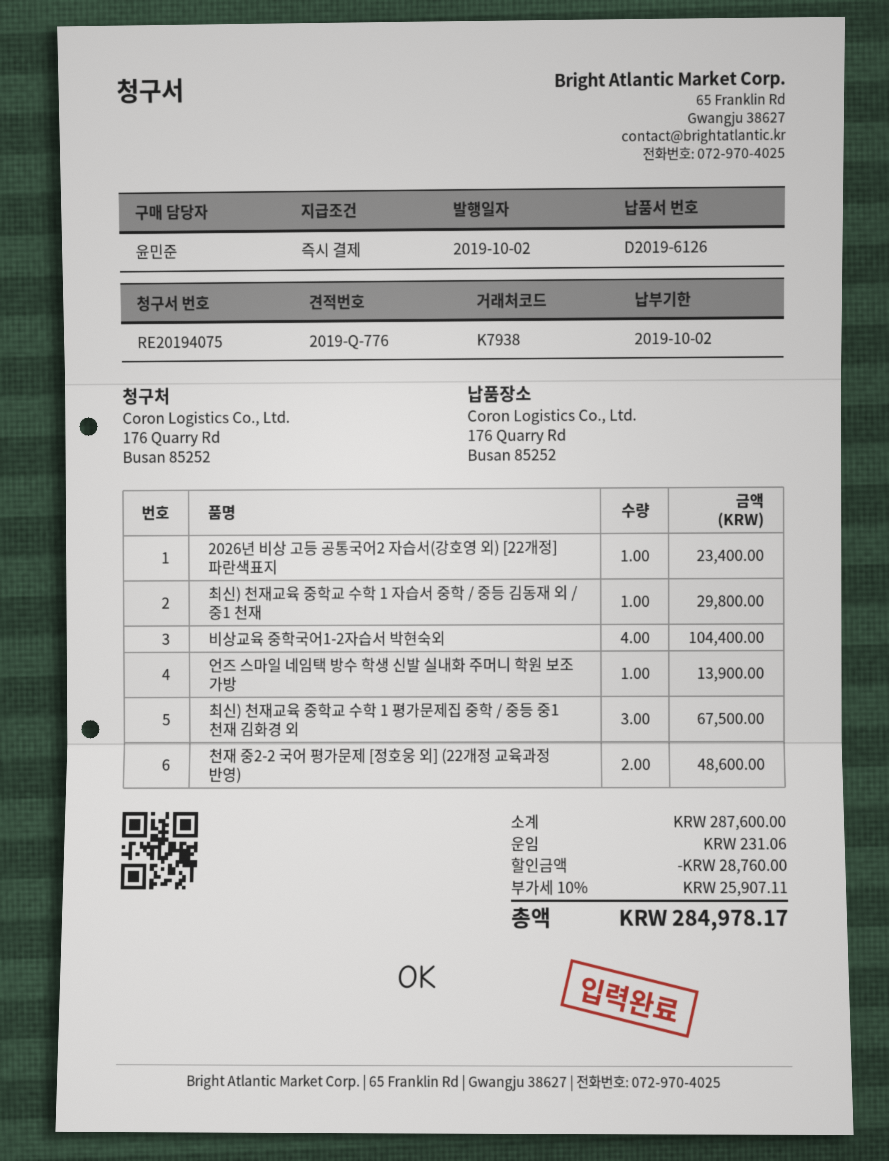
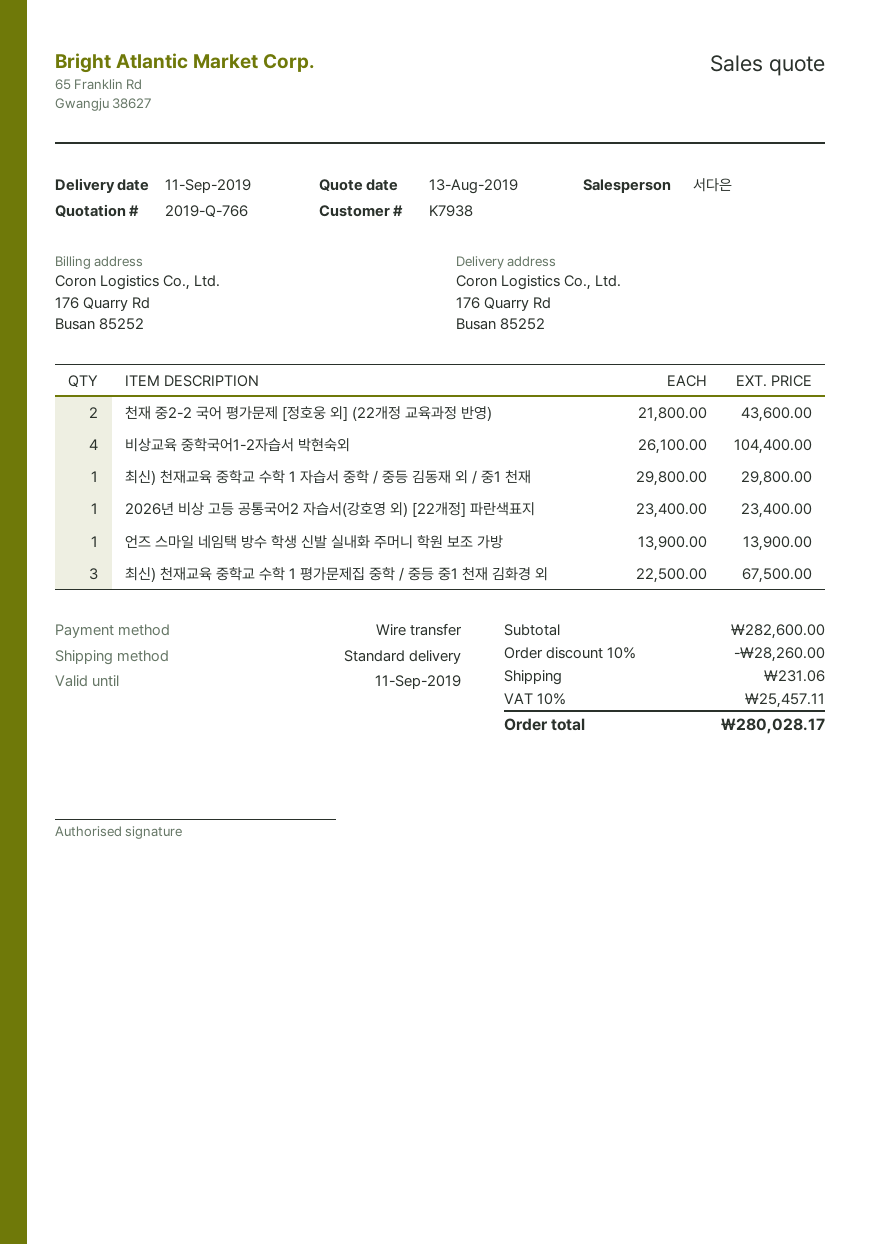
quote number: 2019-Q-776 -> 2019-Q-766
천재 중2-2 국어 평가문제 [정호웅 외] (22개정 교육과정 반영): 2 for 48600.00 -> 2 for 43600.00
subtotal: 287600.00 -> 282600.00
discount: 28760.00 -> 28260.00
tax: 10% = 25907.11 -> 10% = 25457.11
total: 284978.17 -> 280028.17

